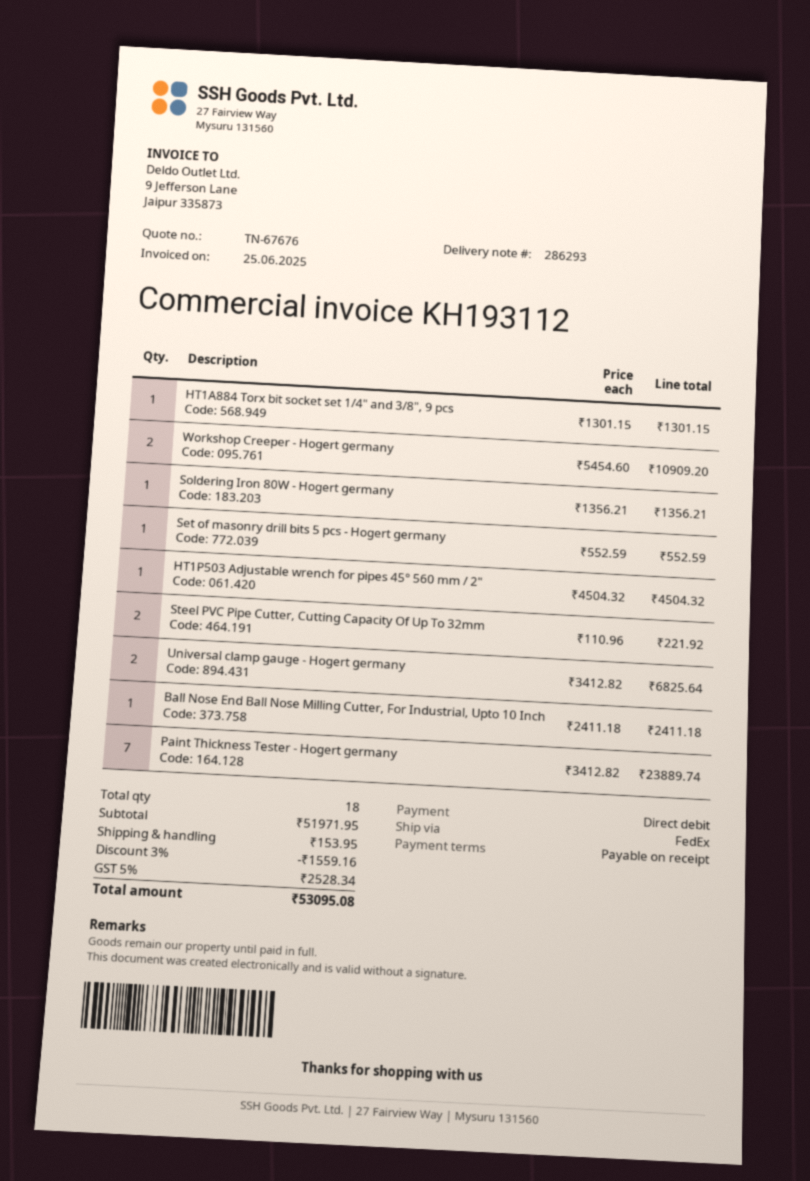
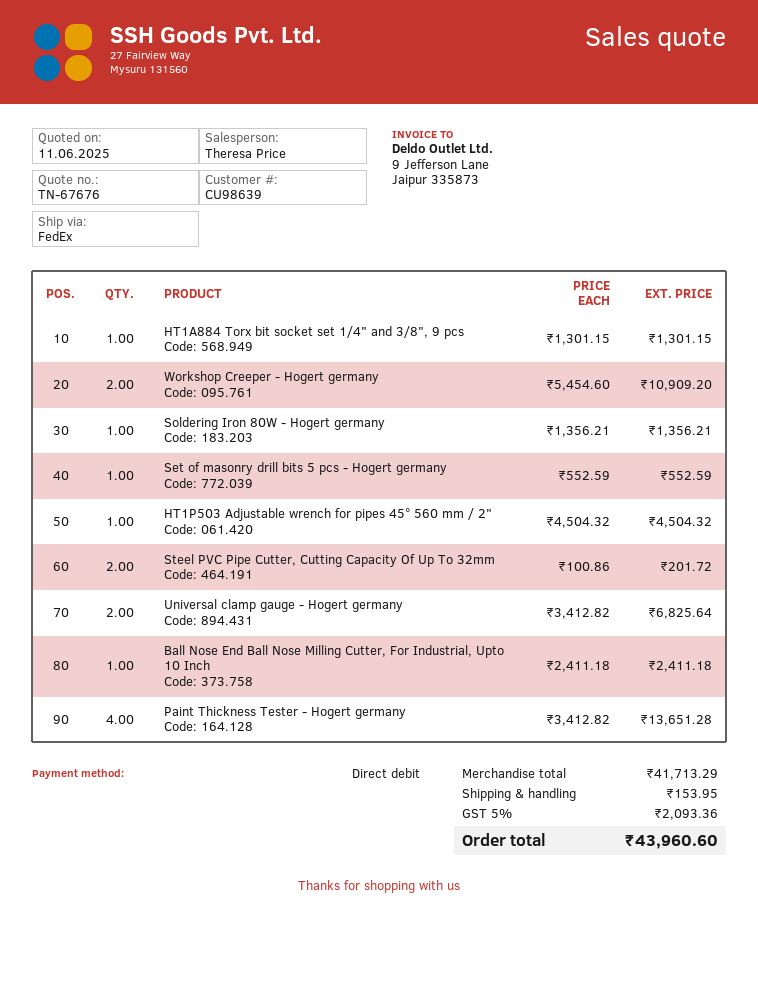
Steel PVC Pipe Cutter, Cutting Capacity Of Up To 32mm: 2 x 110.96 = 221.92 -> 2 x 100.86 = 201.72
Paint Thickness Tester - Hogert germany: 7 x 3412.82 = 23889.74 -> 4 x 3412.82 = 13651.28
subtotal: 51971.95 -> 41713.29
discount: 3% = 1559.16 -> none
tax: 5% = 2528.34 -> 5% = 2093.36
total: 53095.08 -> 43960.60

